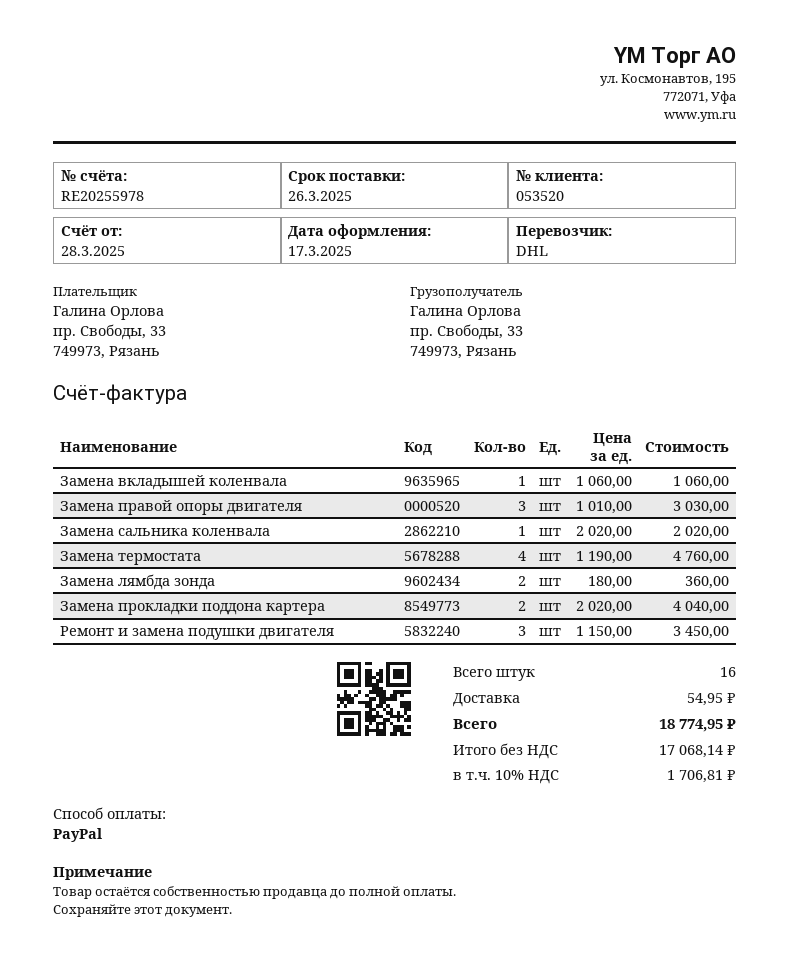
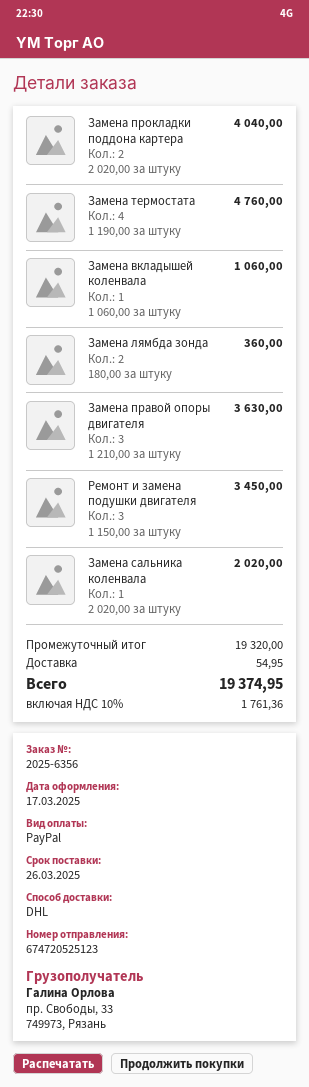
Замена правой опоры двигателя: 3 x 1010.00 = 3030.00 -> 3 x 1210.00 = 3630.00
tax: 10% = 1706.81 -> 10% = 1761.36
total: 18774.95 -> 19374.95

